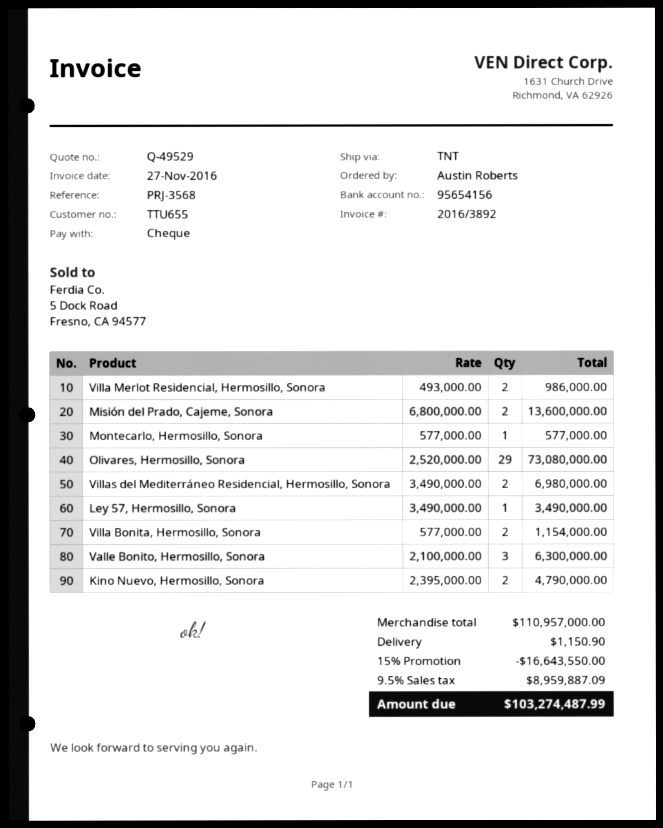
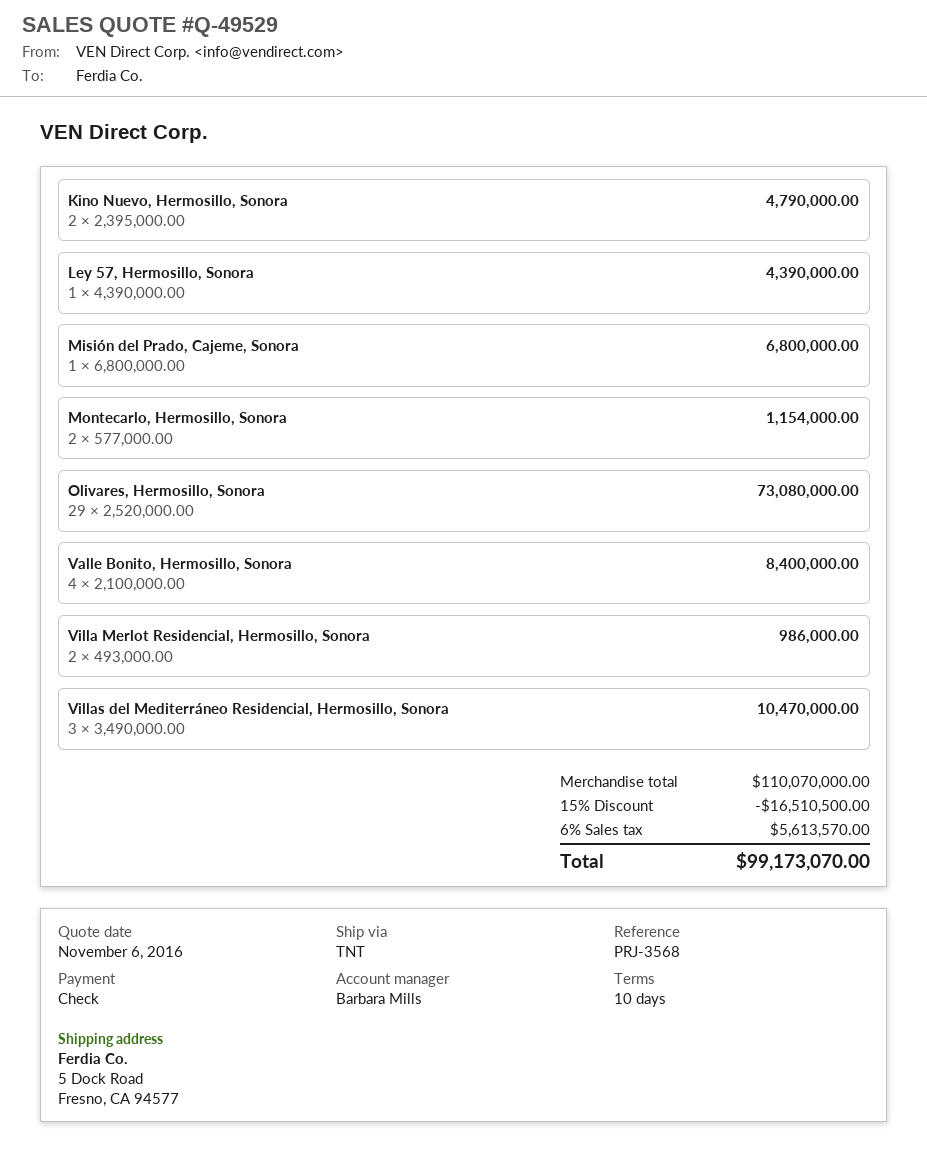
Misión del Prado, Cajeme, Sonora: 2 x 6800000.00 = 13600000.00 -> 1 x 6800000.00 = 6800000.00
Montecarlo, Hermosillo, Sonora: 1 x 577000.00 = 577000.00 -> 2 x 577000.00 = 1154000.00
Villas del Mediterráneo Residencial, Hermosillo, Sonora: 2 x 3490000.00 = 6980000.00 -> 3 x 3490000.00 = 10470000.00
Ley 57, Hermosillo, Sonora: 1 x 3490000.00 = 3490000.00 -> 1 x 4390000.00 = 4390000.00
Villa Bonita, Hermosillo, Sonora: 2 x 577000.00 = 1154000.00 -> none
Valle Bonito, Hermosillo, Sonora: 3 x 2100000.00 = 6300000.00 -> 4 x 2100000.00 = 8400000.00
subtotal: 110957000.00 -> 110070000.00
discount: 15% = 16643550.00 -> 15% = 16510500.00
shipping: 1150.90 -> none
tax: 9.5% = 8959887.09 -> 6% = 5613570.00
total: 103274487.99 -> 99173070.00

